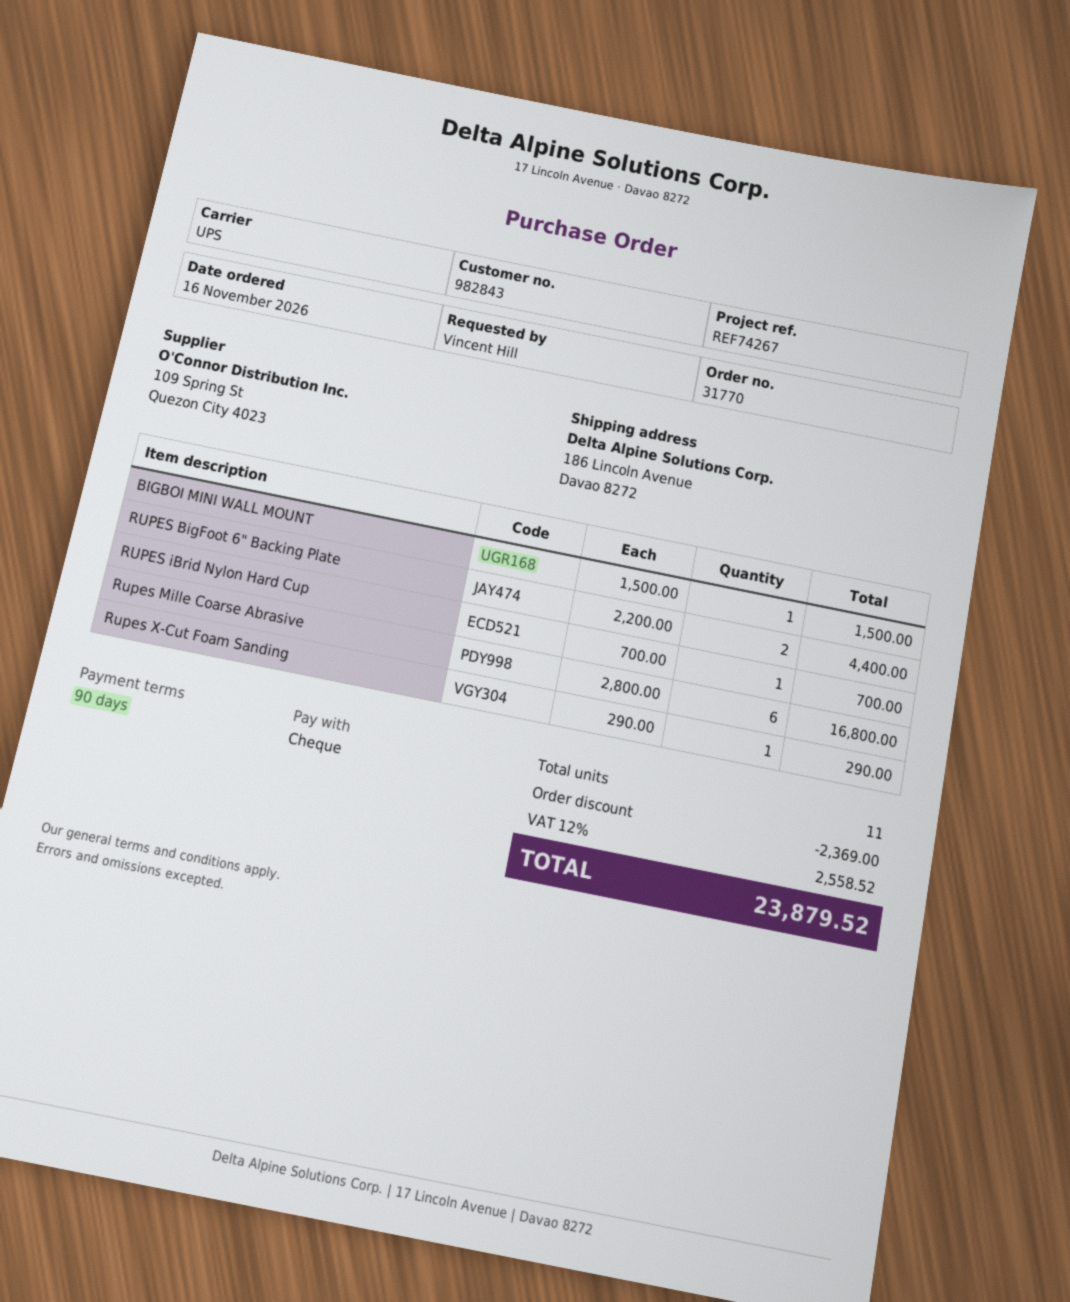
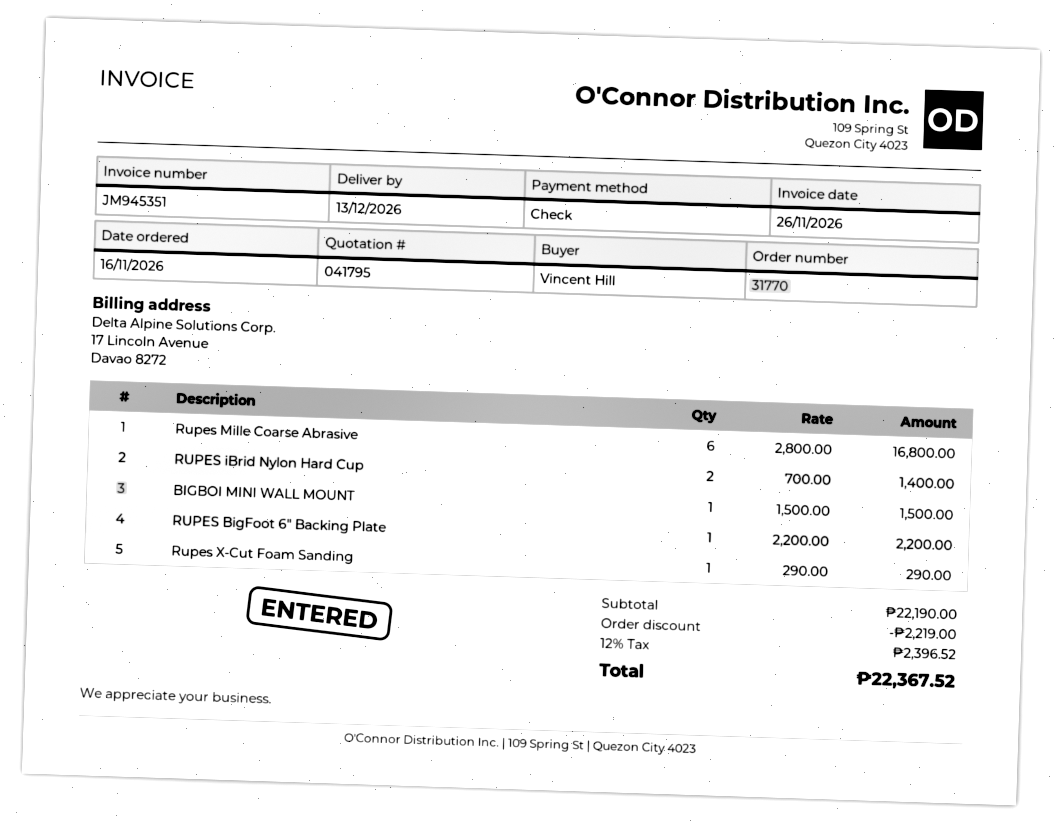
RUPES BigFoot 6" Backing Plate: 2 x 2200.00 = 4400.00 -> 1 x 2200.00 = 2200.00
RUPES iBrid Nylon Hard Cup: 1 x 700.00 = 700.00 -> 2 x 700.00 = 1400.00
discount: 2369.00 -> 2219.00
tax: 12% = 2558.52 -> 12% = 2396.52
total: 23879.52 -> 22367.52

